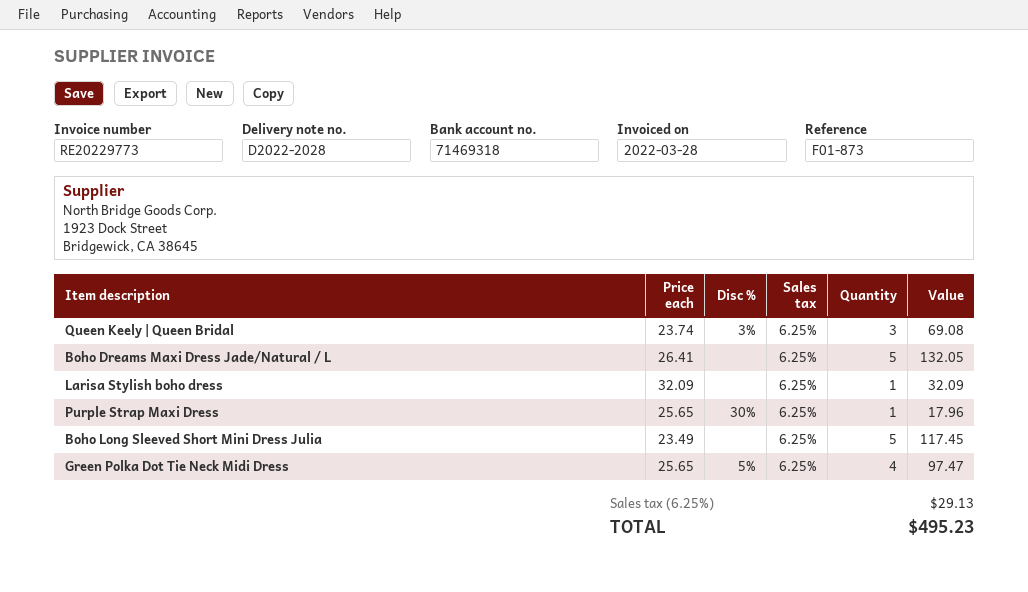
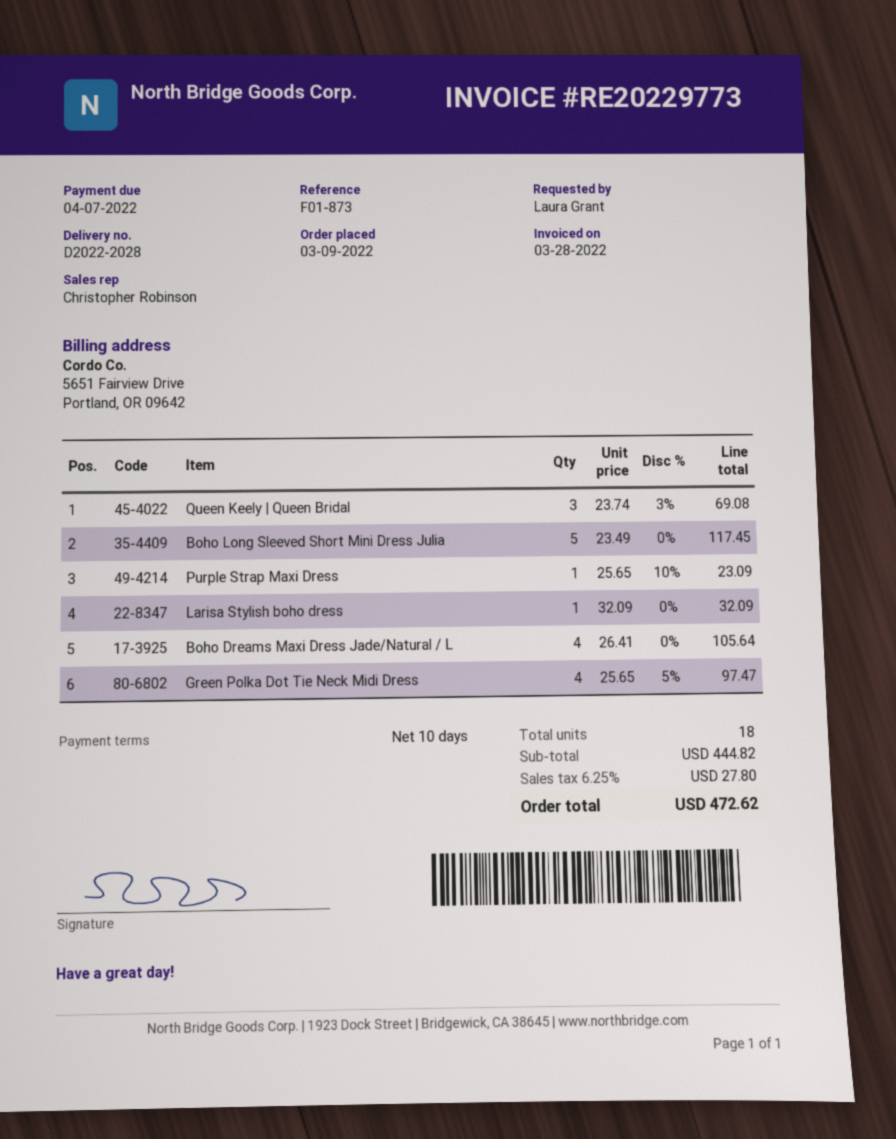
Boho Dreams Maxi Dress Jade/Natural / L: 5 x 26.41 = 132.05 -> 4 x 26.41 = 105.64
Purple Strap Maxi Dress: 1 x 25.65 - 30% = 17.96 -> 1 x 25.65 - 10% = 23.09
tax: 6.25% = 29.13 -> 6.25% = 27.80
total: 495.23 -> 472.62

